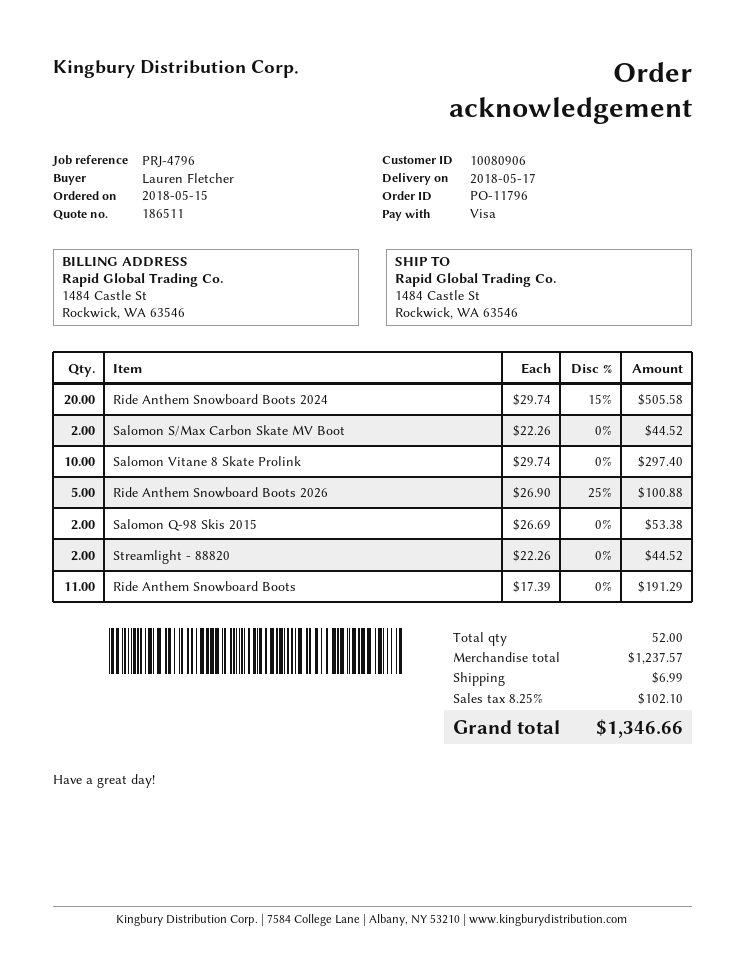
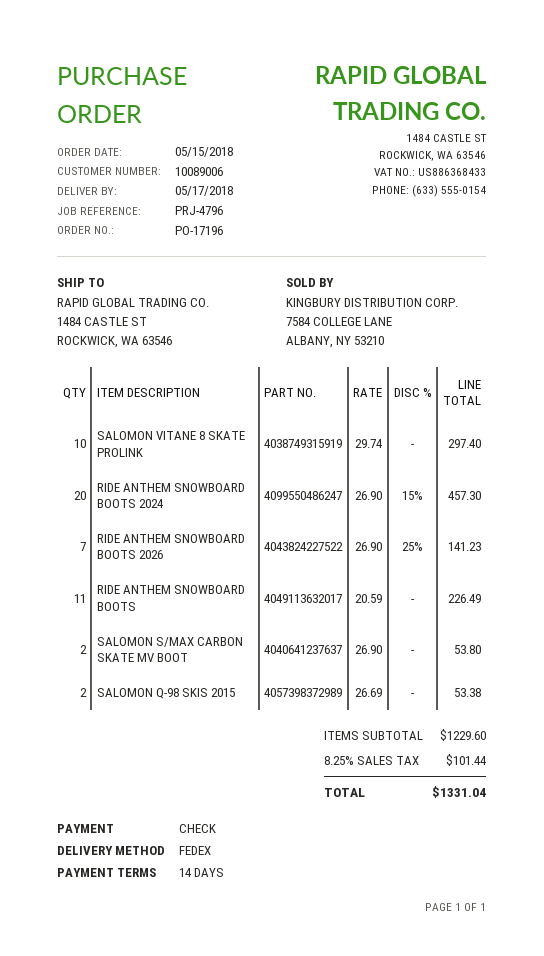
order number: PO-11796 -> PO-17196
customer number: 10080906 -> 10089006
payment method: Visa -> cheque
Ride Anthem Snowboard Boots 2024: 20 x 29.74 - 15% = 505.58 -> 20 x 26.90 - 15% = 457.30
Salomon S/Max Carbon Skate MV Boot: 2 x 22.26 = 44.52 -> 2 x 26.90 = 53.80
Ride Anthem Snowboard Boots 2026: 5 x 26.90 - 25% = 100.88 -> 7 x 26.90 - 25% = 141.23
Streamlight - 88820: 2 x 22.26 = 44.52 -> none
Ride Anthem Snowboard Boots: 11 x 17.39 = 191.29 -> 11 x 20.59 = 226.49
subtotal: 1237.57 -> 1229.60
shipping: 6.99 -> none
tax: 8.25% = 102.10 -> 8.25% = 101.44
total: 1346.66 -> 1331.04

